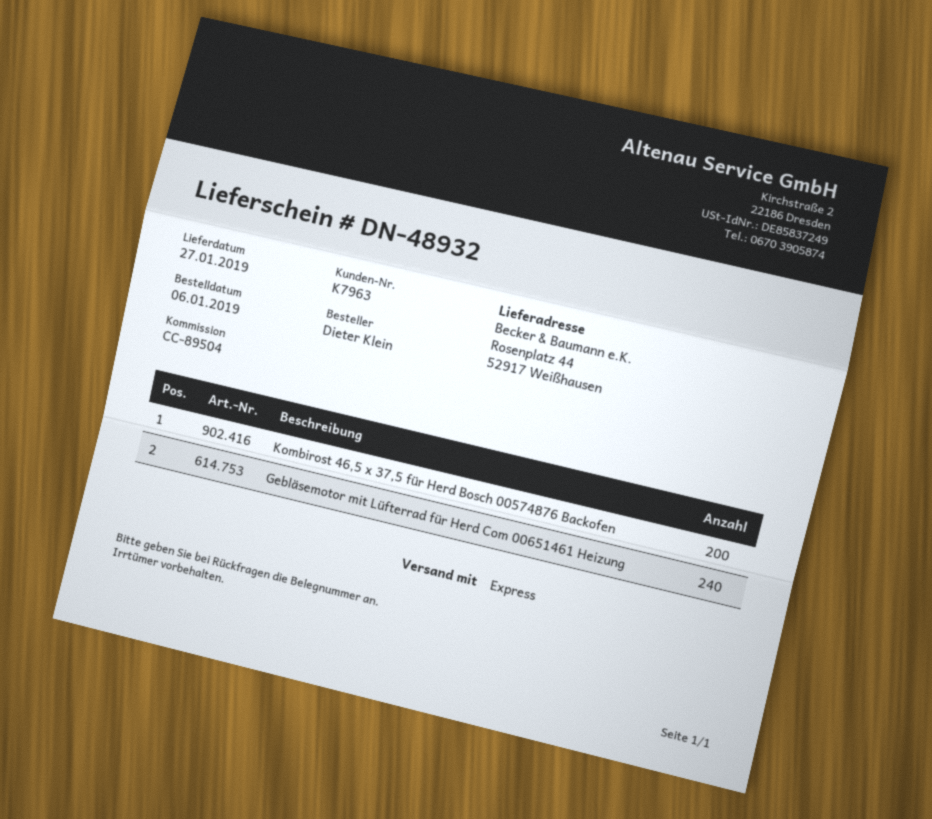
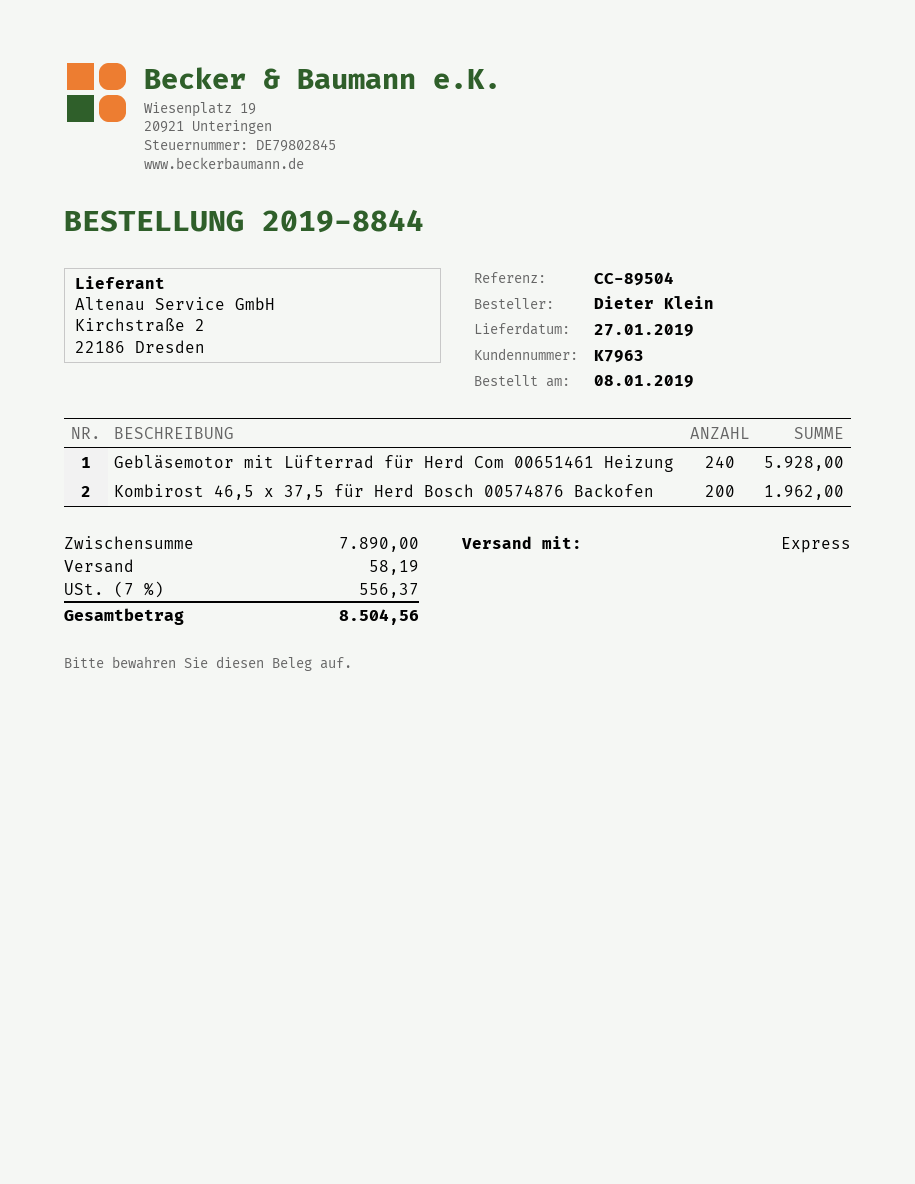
order date: 2019-01-06 -> 2019-01-08

